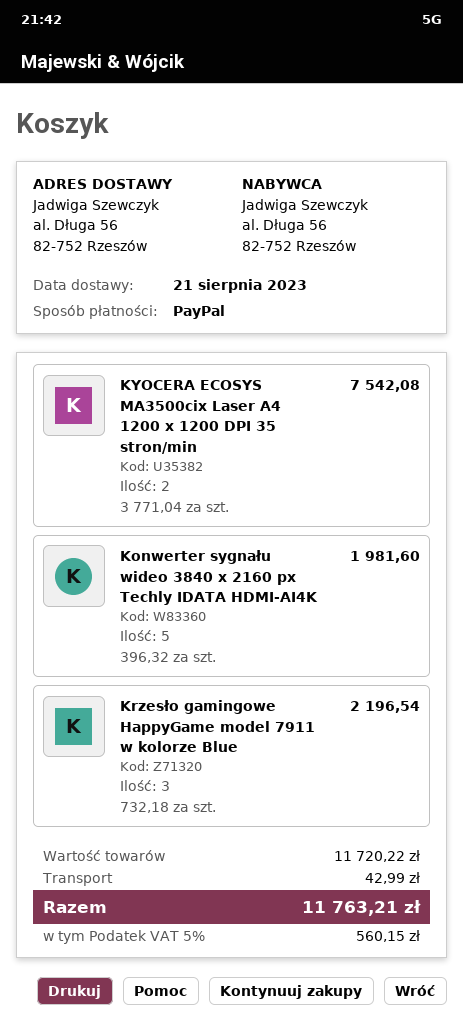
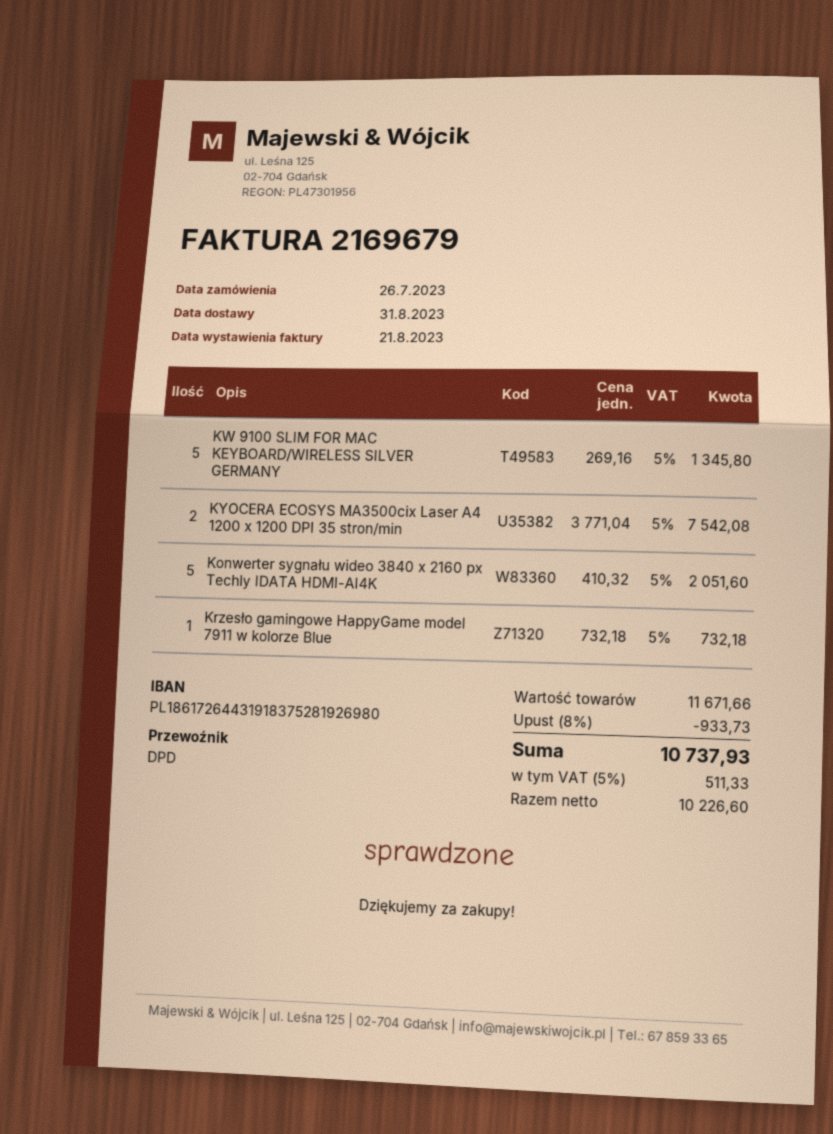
delivery date: 2023-08-21 -> 2023-08-31
Konwerter sygnału wideo 3840 x 2160 px Techly IDATA HDMI-AI4K: 5 x 396.32 = 1981.60 -> 5 x 410.32 = 2051.60
Krzesło gamingowe HappyGame model 7911 w kolorze Blue: 3 x 732.18 = 2196.54 -> 1 x 732.18 = 732.18
KW 9100 SLIM FOR MAC KEYBOARD/WIRELESS SILVER GERMANY: none -> 5 x 269.16 = 1345.80
subtotal: 11720.22 -> 11671.66
discount: none -> 8% = 933.73
shipping: 42.99 -> none
tax: 5% = 560.15 -> 5% = 511.33
total: 11763.21 -> 10737.93

